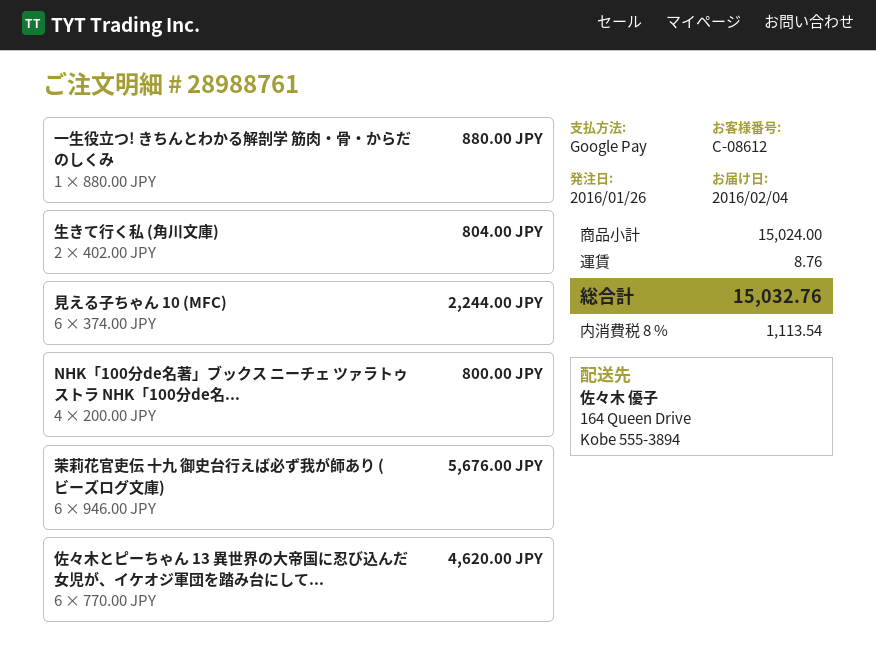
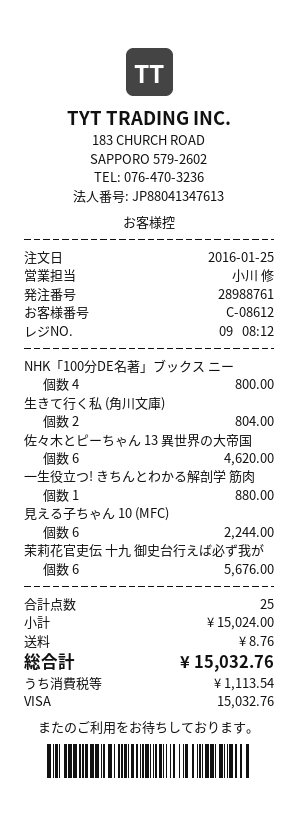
order date: 2016-01-26 -> 2016-01-25
payment method: Google Pay -> Visa

